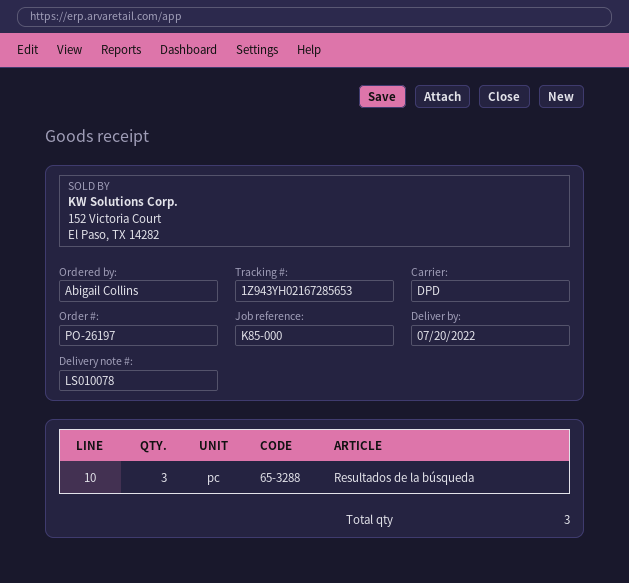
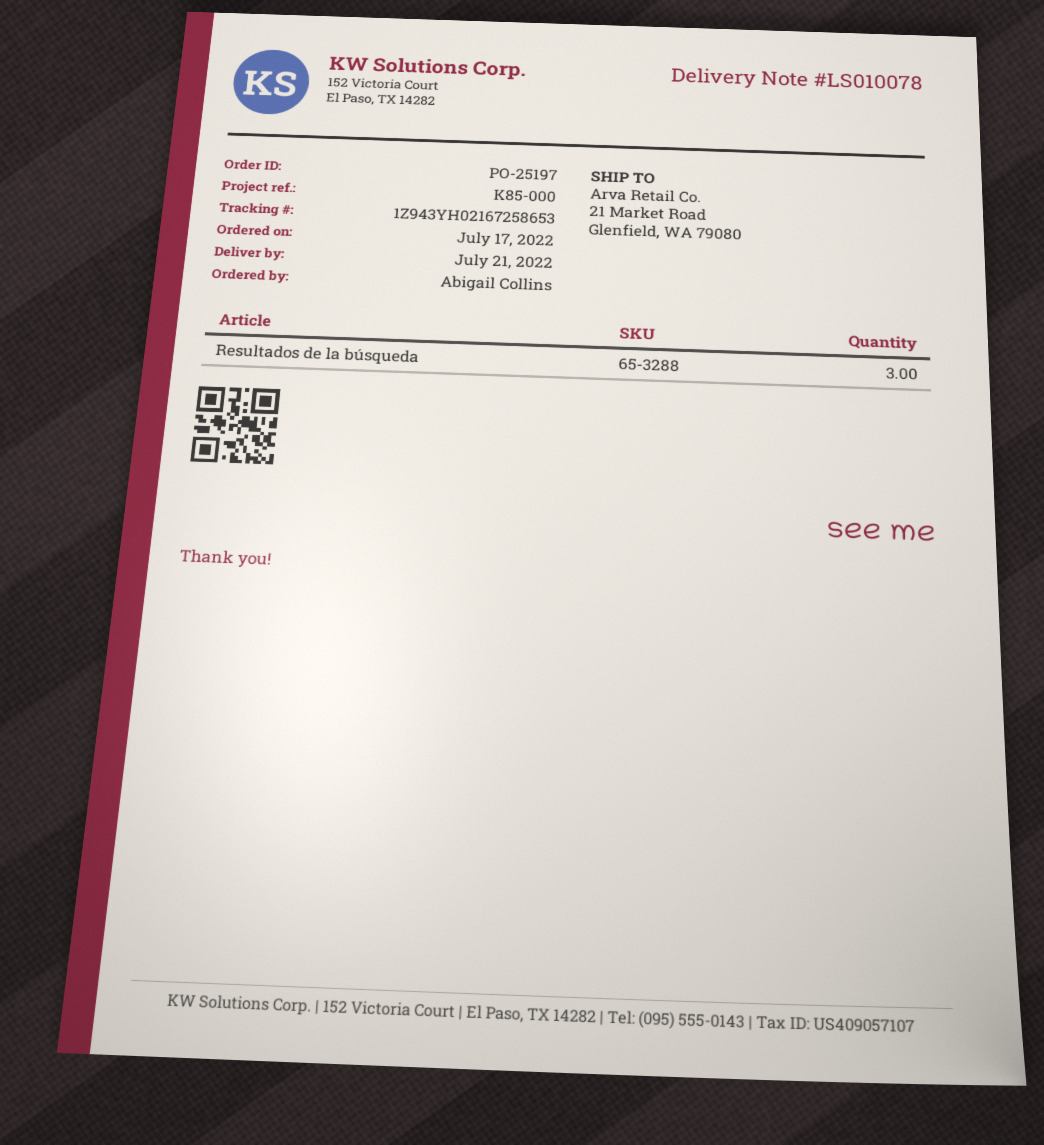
order number: PO-26197 -> PO-25197
delivery date: 2022-07-20 -> 2022-07-21
tracking number: 1Z943YH02167285653 -> 1Z943YH02167258653

